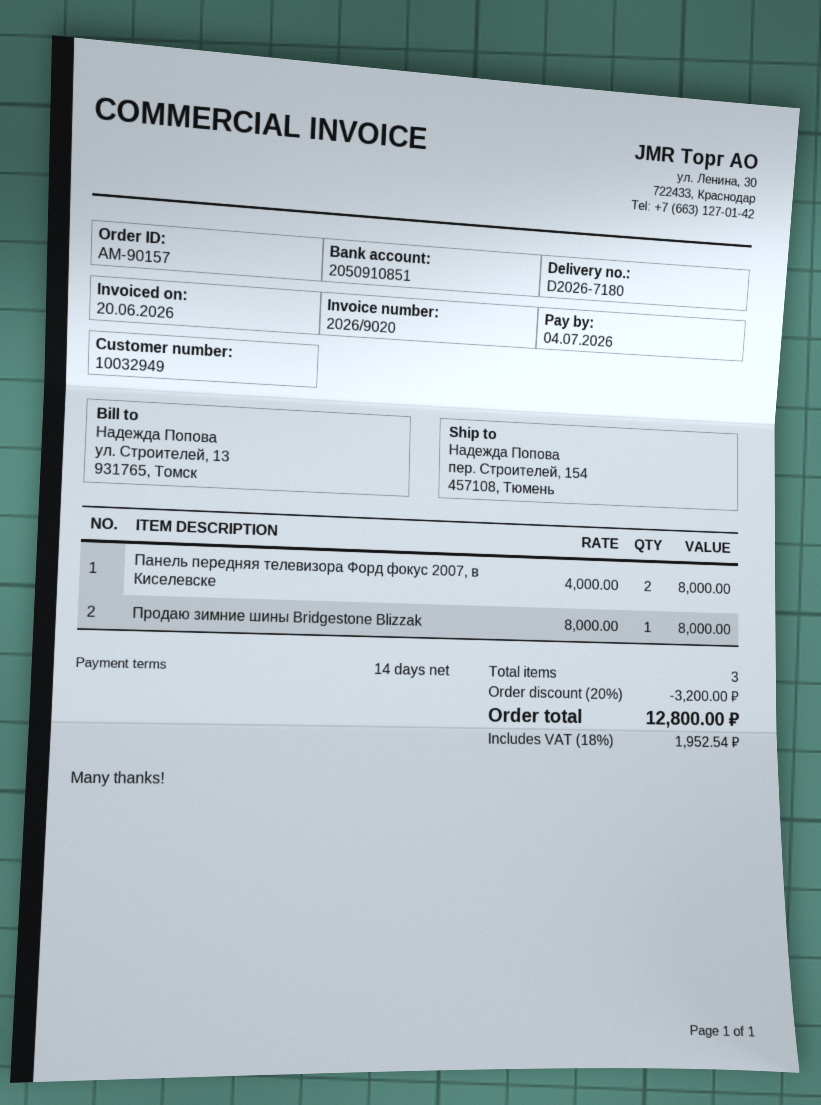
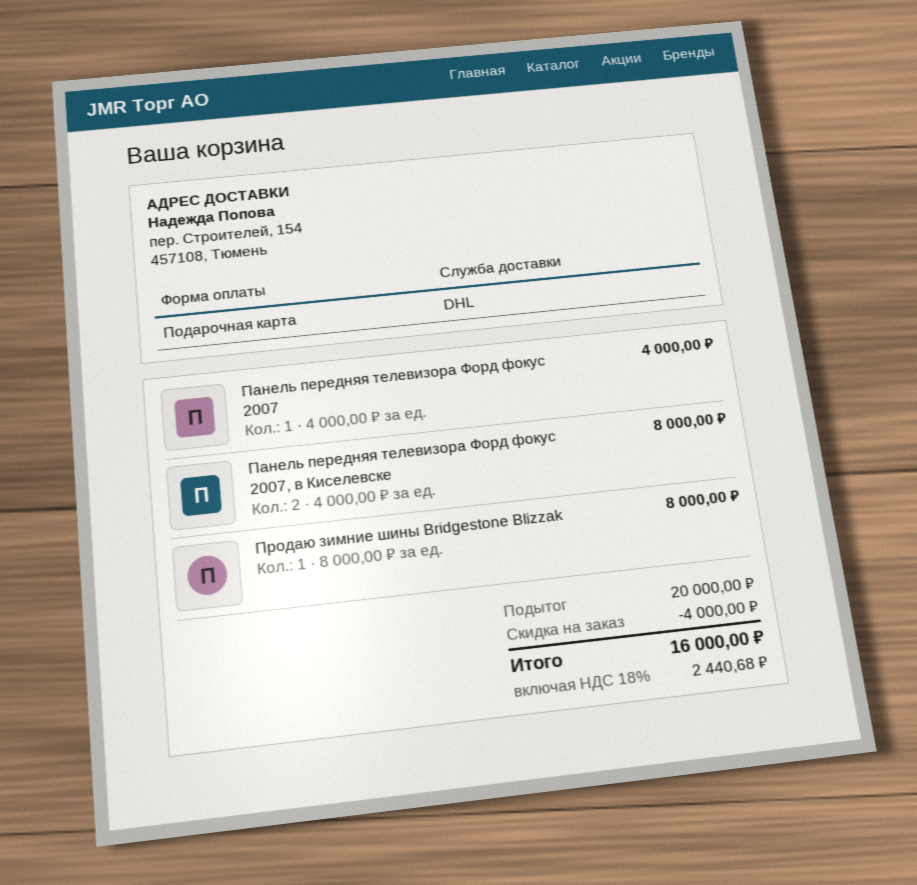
Панель передняя телевизора Форд фокус 2007: none -> 1 x 4000.00 = 4000.00
discount: 3200.00 -> 4000.00
tax: 18% = 1952.54 -> 18% = 2440.68
total: 12800.00 -> 16000.00

